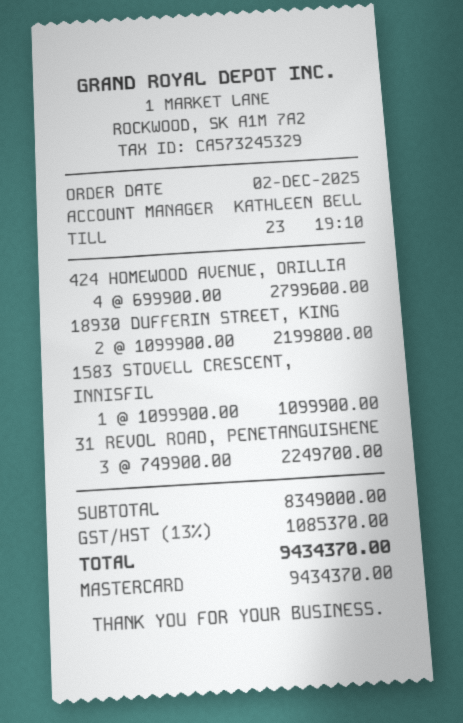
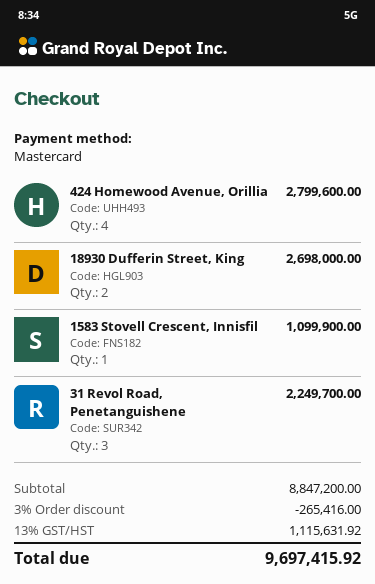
18930 DUFFERIN STREET, KING: 2 for 2199800.00 -> 2 for 2698000.00
subtotal: 8349000.00 -> 8847200.00
discount: none -> 3% = 265416.00
tax: 13% = 1085370.00 -> 13% = 1115631.92
total: 9434370.00 -> 9697415.92

